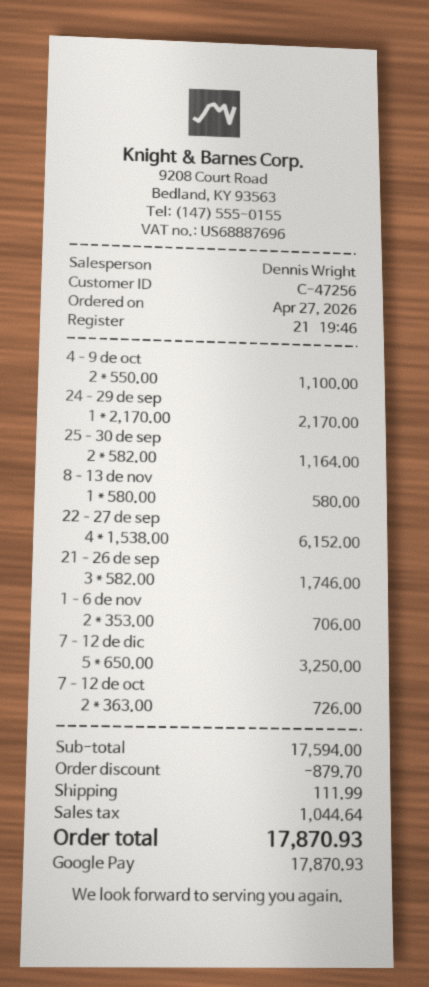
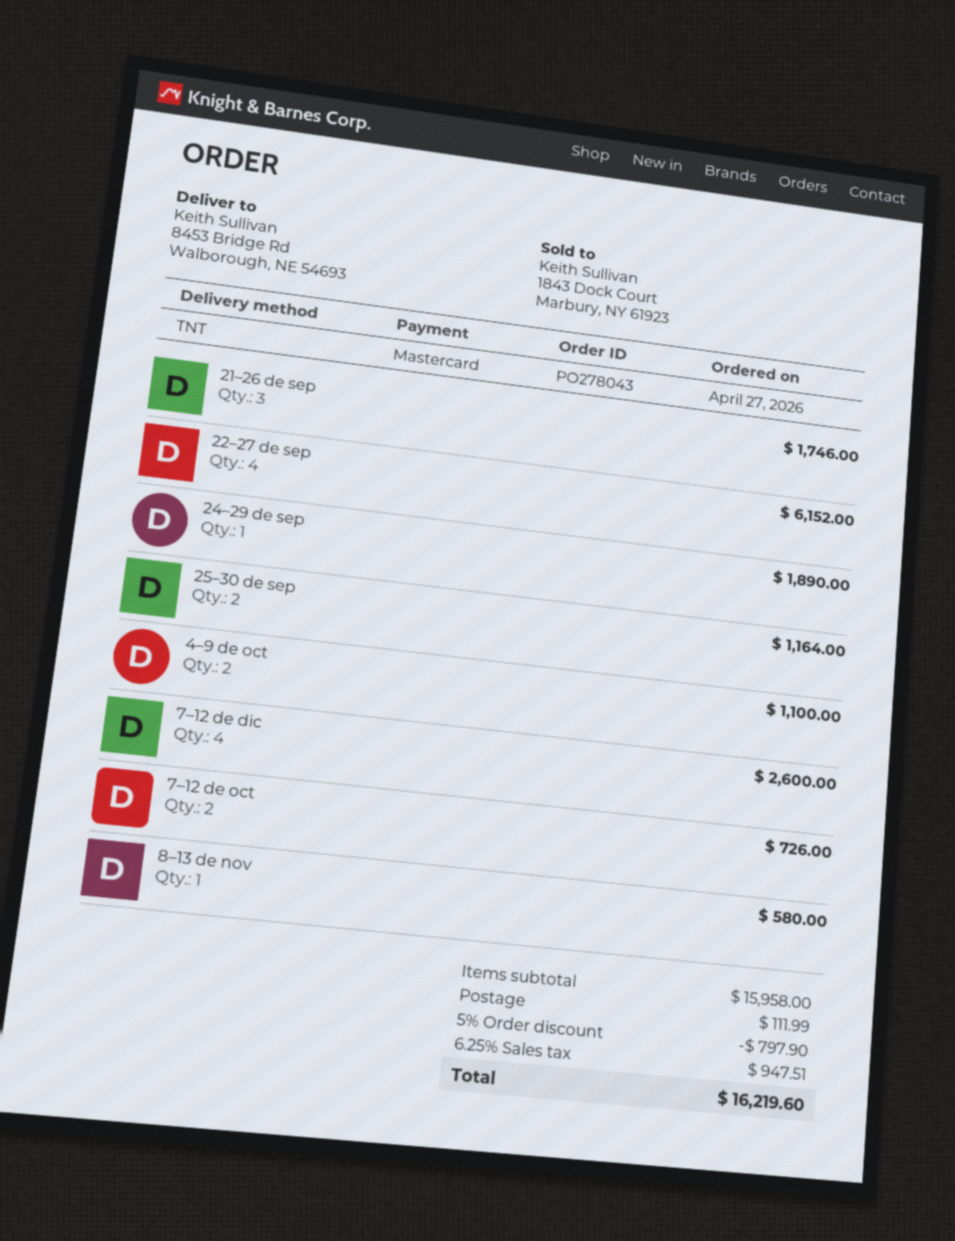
payment method: Google Pay -> Mastercard
24–29 de sep: 1 for 2170.00 -> 1 for 1890.00
1–6 de nov: 2 for 706.00 -> none
7–12 de dic: 5 for 3250.00 -> 4 for 2600.00
subtotal: 17594.00 -> 15958.00
discount: 879.70 -> 797.90
tax: 1044.64 -> 947.51
total: 17870.93 -> 16219.60

